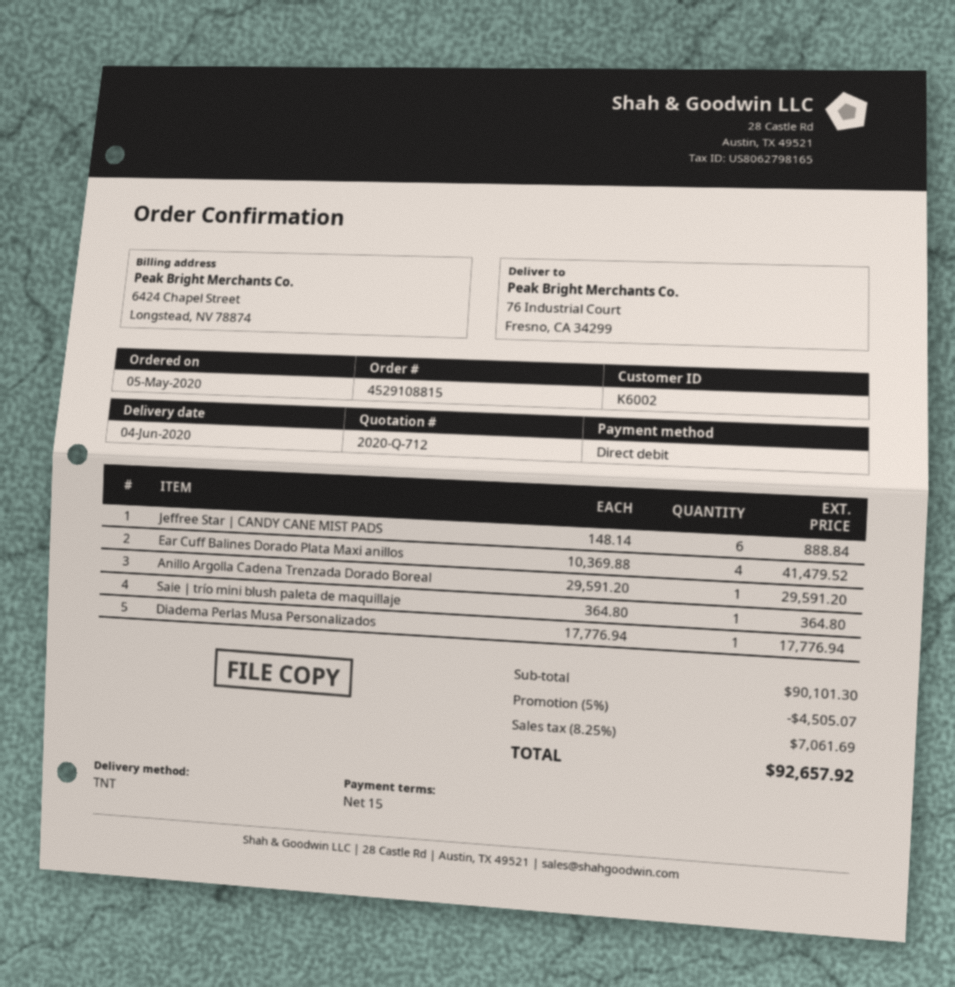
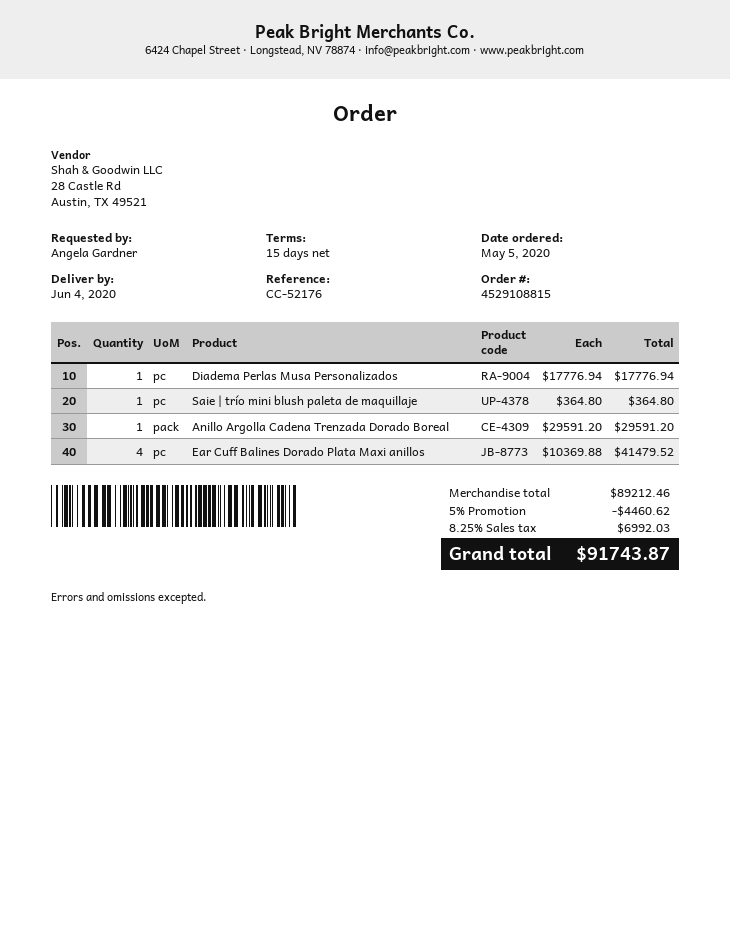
Jeffree Star | CANDY CANE MIST PADS: 6 x 148.14 = 888.84 -> none
subtotal: 90101.30 -> 89212.46
discount: 5% = 4505.07 -> 5% = 4460.62
tax: 8.25% = 7061.69 -> 8.25% = 6992.03
total: 92657.92 -> 91743.87

